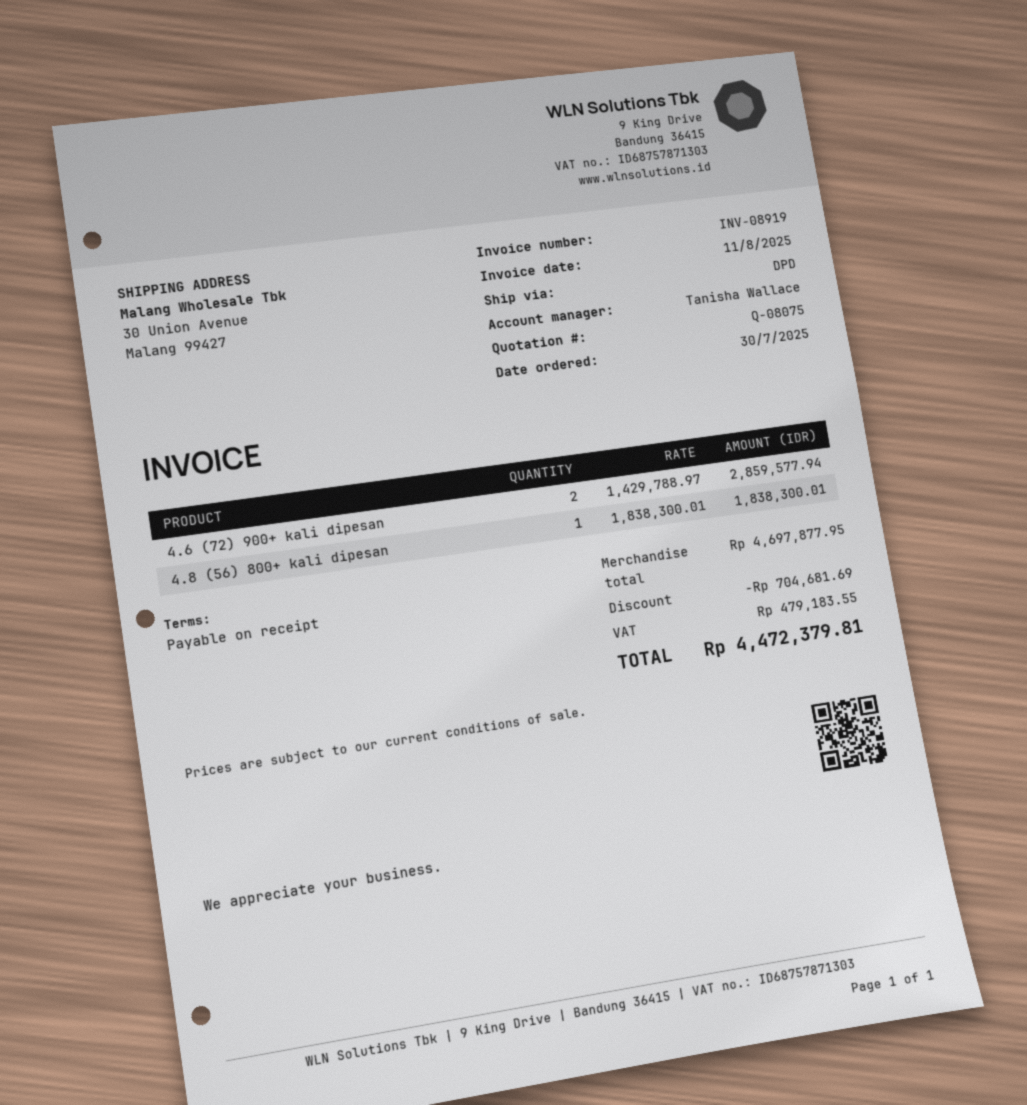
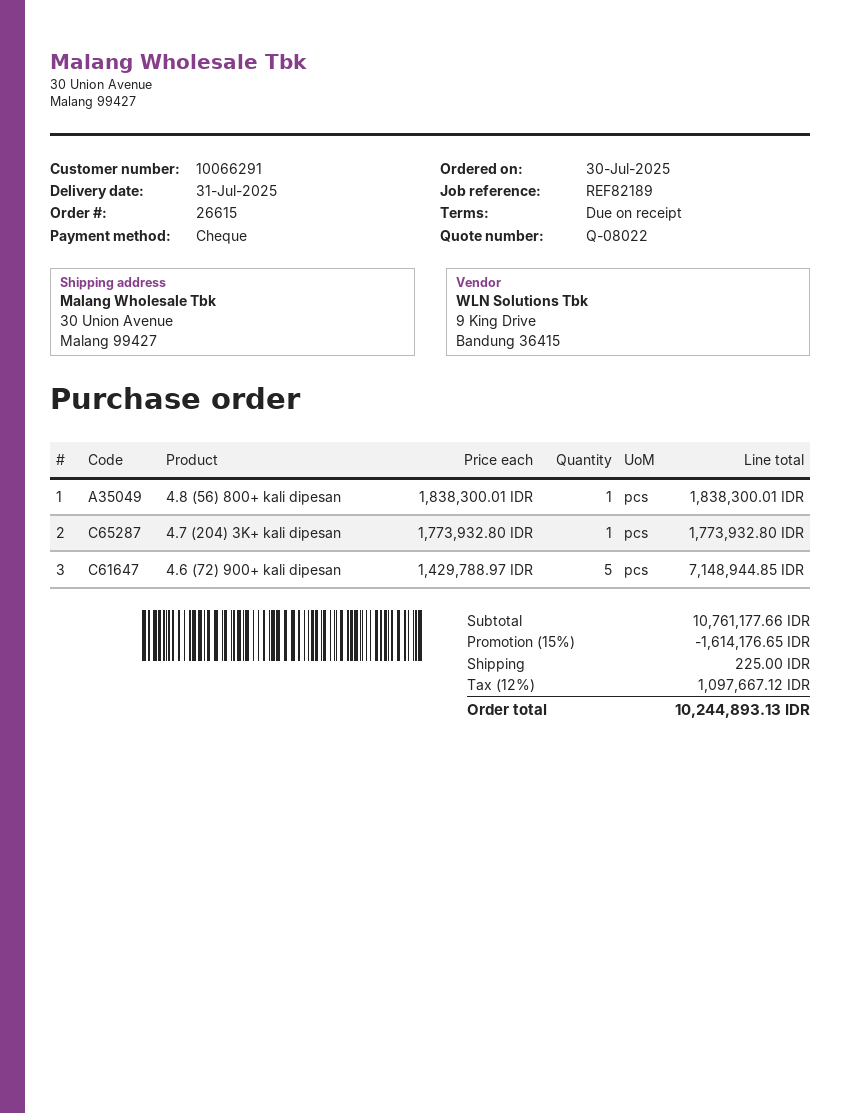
quote number: Q-08075 -> Q-08022
4.6 (72) 900+ kali dipesan: 2 x 1429788.97 = 2859577.94 -> 5 x 1429788.97 = 7148944.85
4.7 (204) 3K+ kali dipesan: none -> 1 x 1773932.80 = 1773932.80
subtotal: 4697877.95 -> 10761177.66
discount: 704681.69 -> 1614176.65
shipping: none -> 225.00
tax: 479183.55 -> 1097667.12
total: 4472379.81 -> 10244893.13

